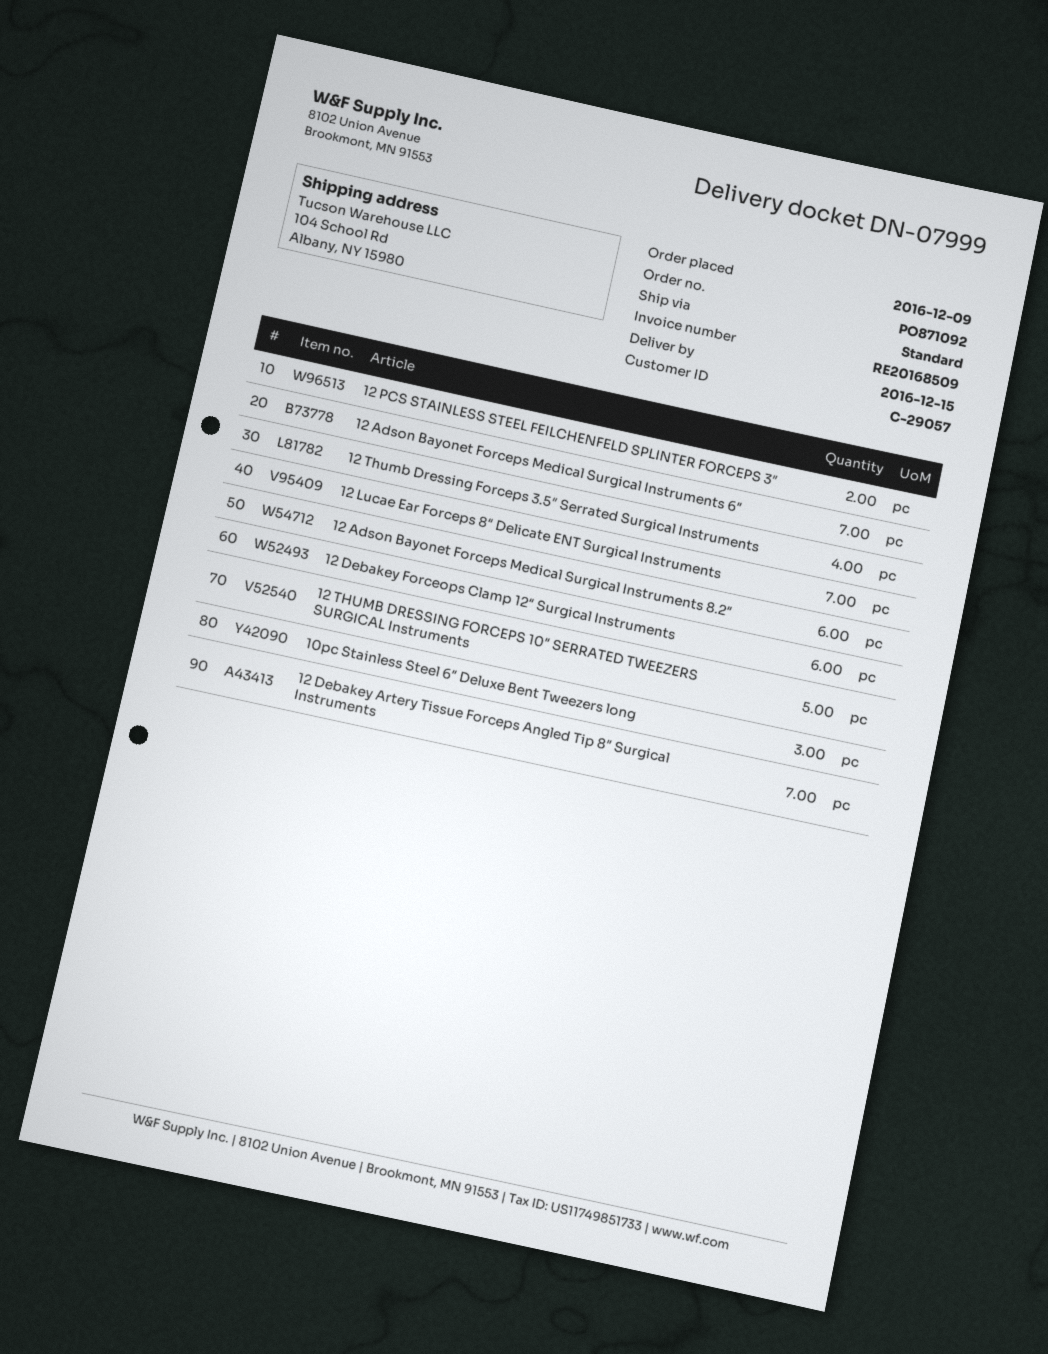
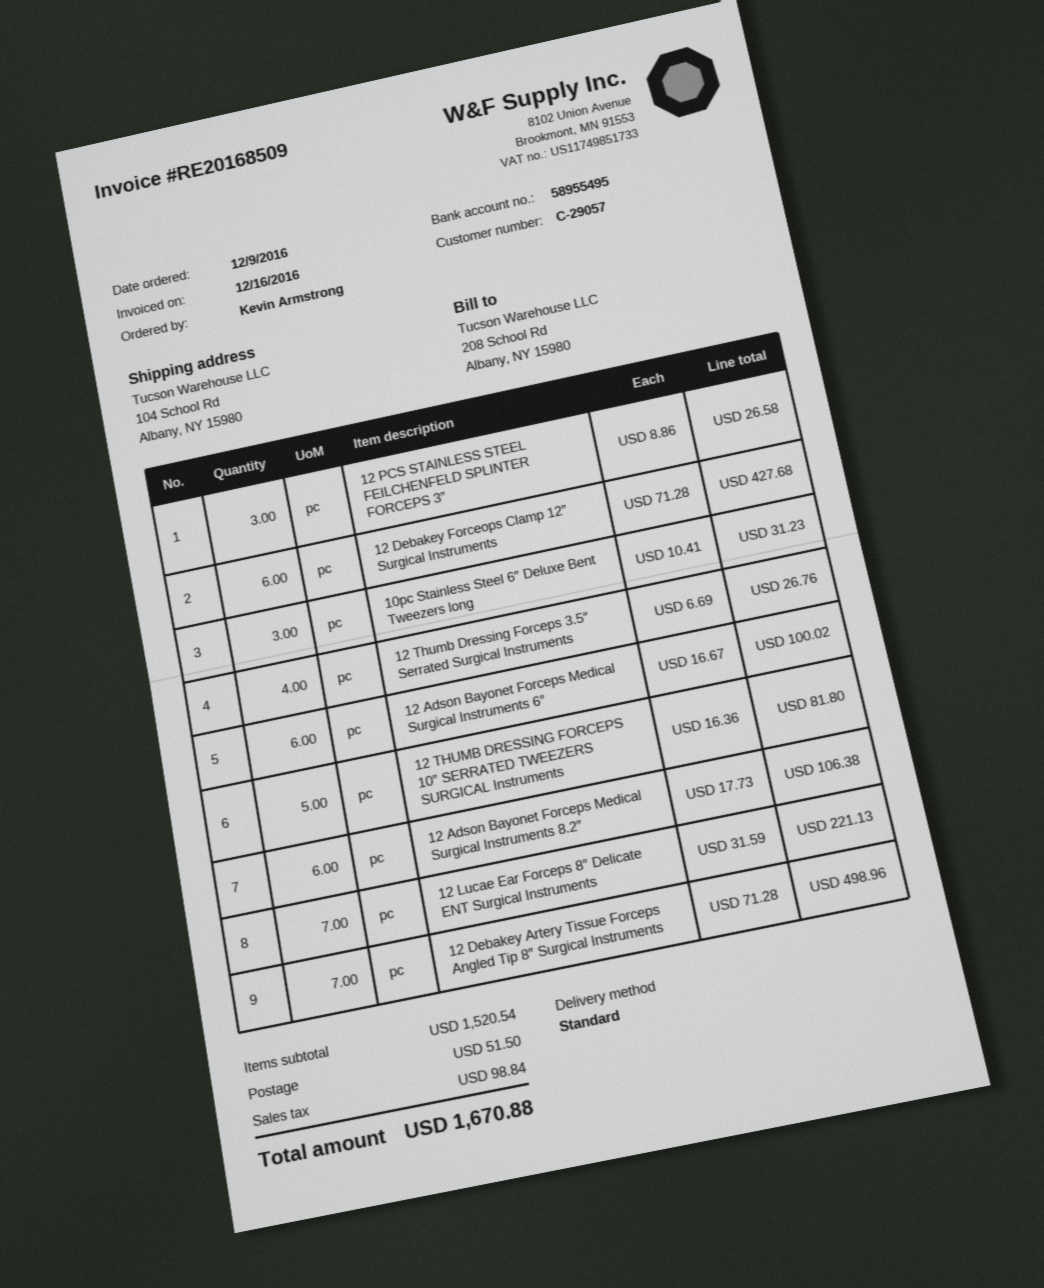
12 PCS STAINLESS STEEL FEILCHENFELD SPLINTER FORCEPS 3″: 2 -> 3
12 Adson Bayonet Forceps Medical Surgical Instruments 6″: 7 -> 6

